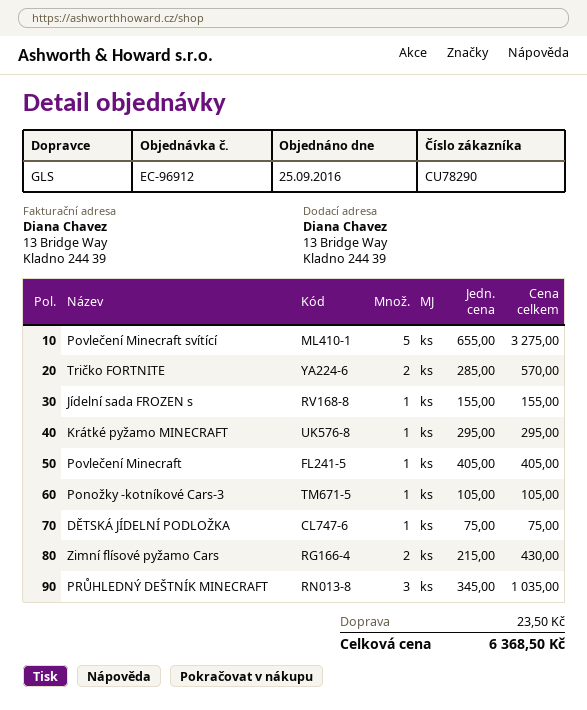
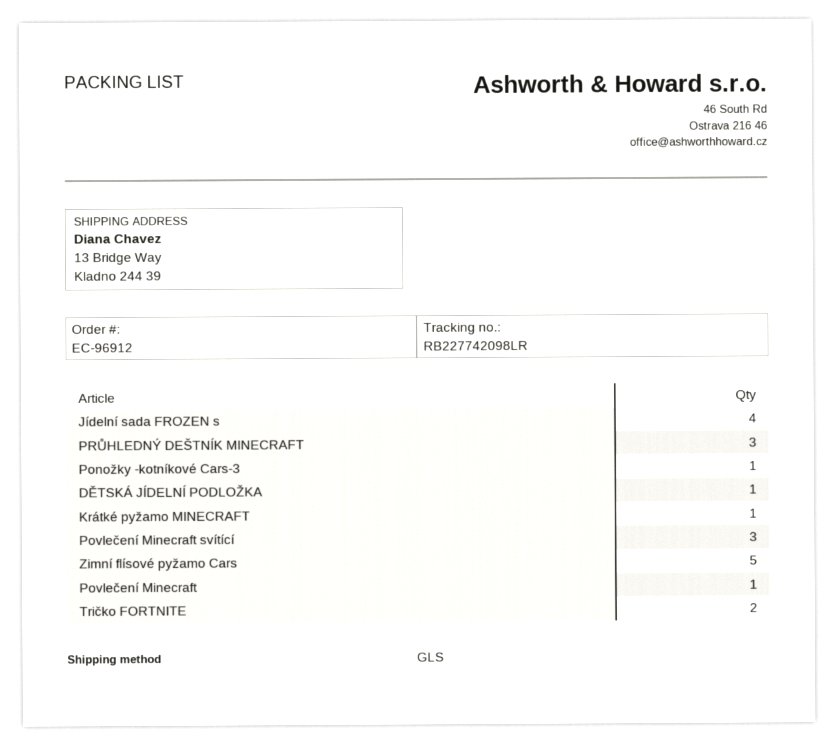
Povlečení Minecraft svítící: 5 -> 3
Jídelní sada FROZEN s: 1 -> 4
Zimní flísové pyžamo Cars: 2 -> 5

